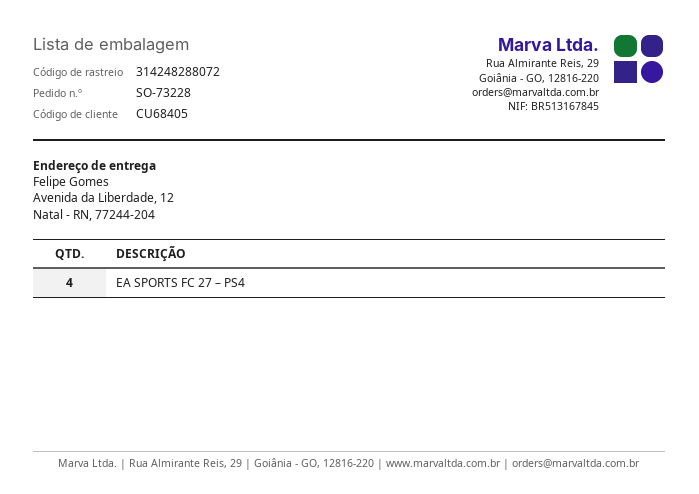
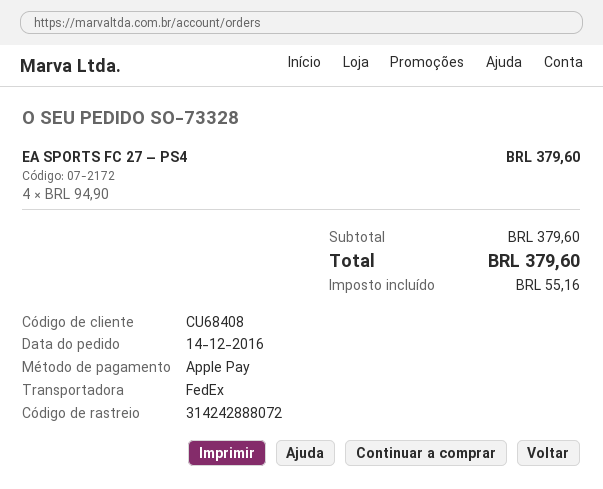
order number: SO-73228 -> SO-73328
customer number: CU68405 -> CU68408
tracking number: 314248288072 -> 314242888072

